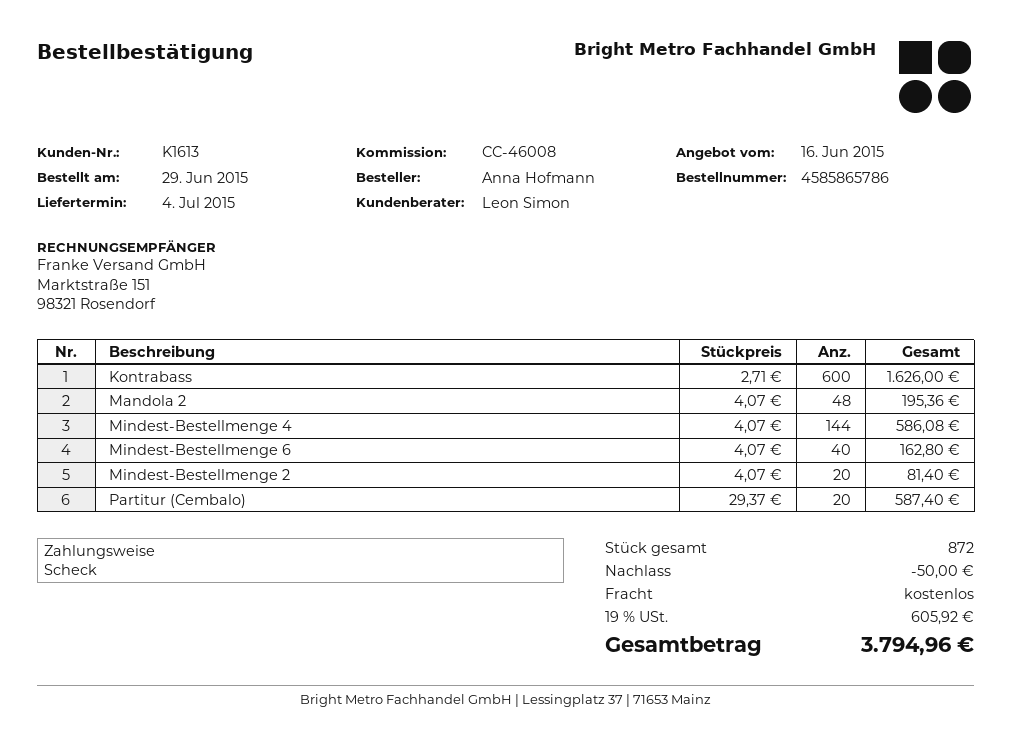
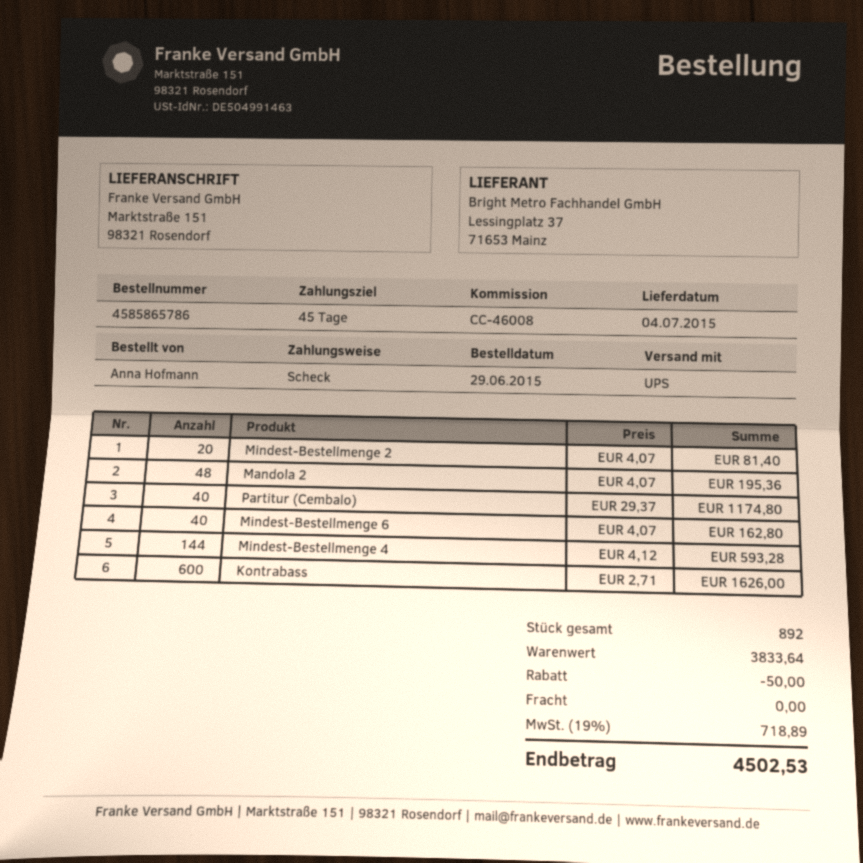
Mindest-Bestellmenge 4: 144 x 4.07 = 586.08 -> 144 x 4.12 = 593.28
Partitur (Cembalo): 20 x 29.37 = 587.40 -> 40 x 29.37 = 1174.80
total quantity: 872 -> 892
tax: 19% = 605.92 -> 19% = 718.89
total: 3794.96 -> 4502.53

